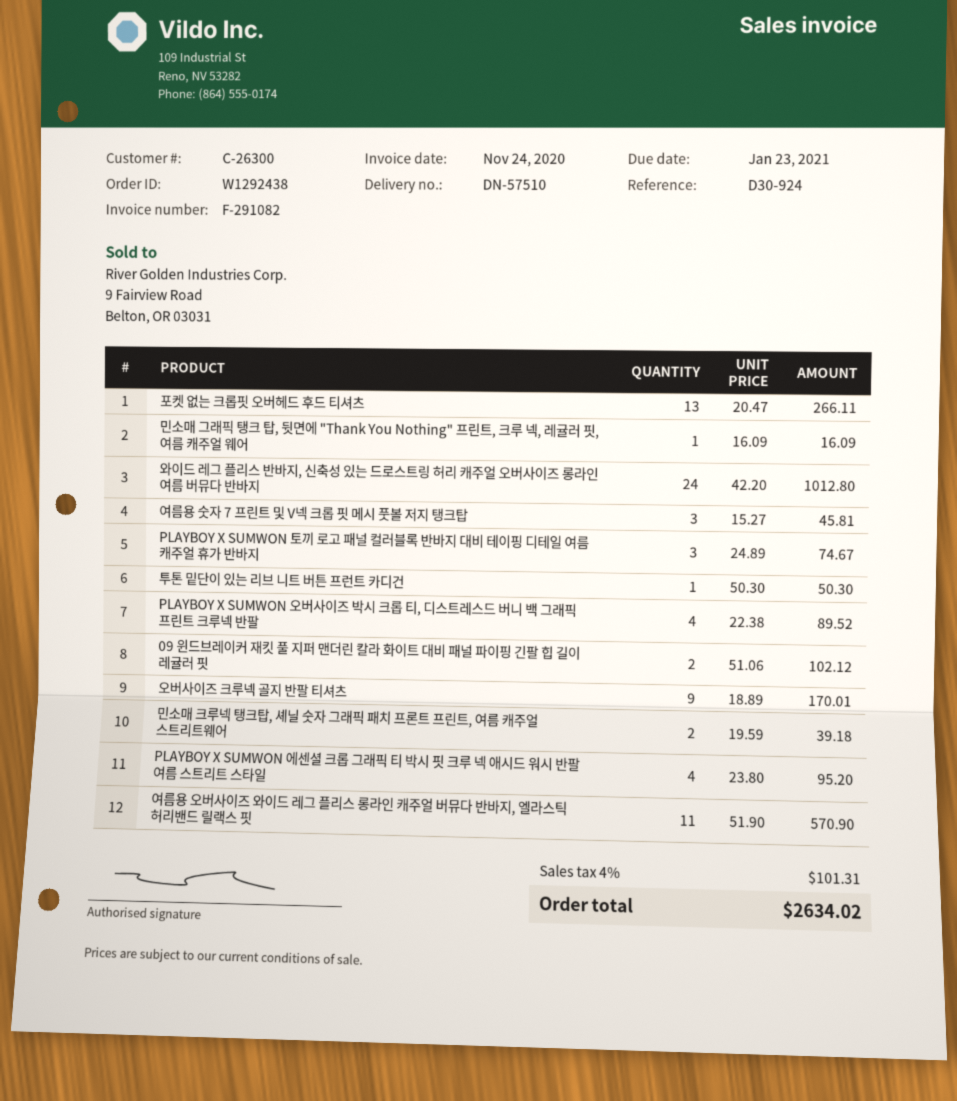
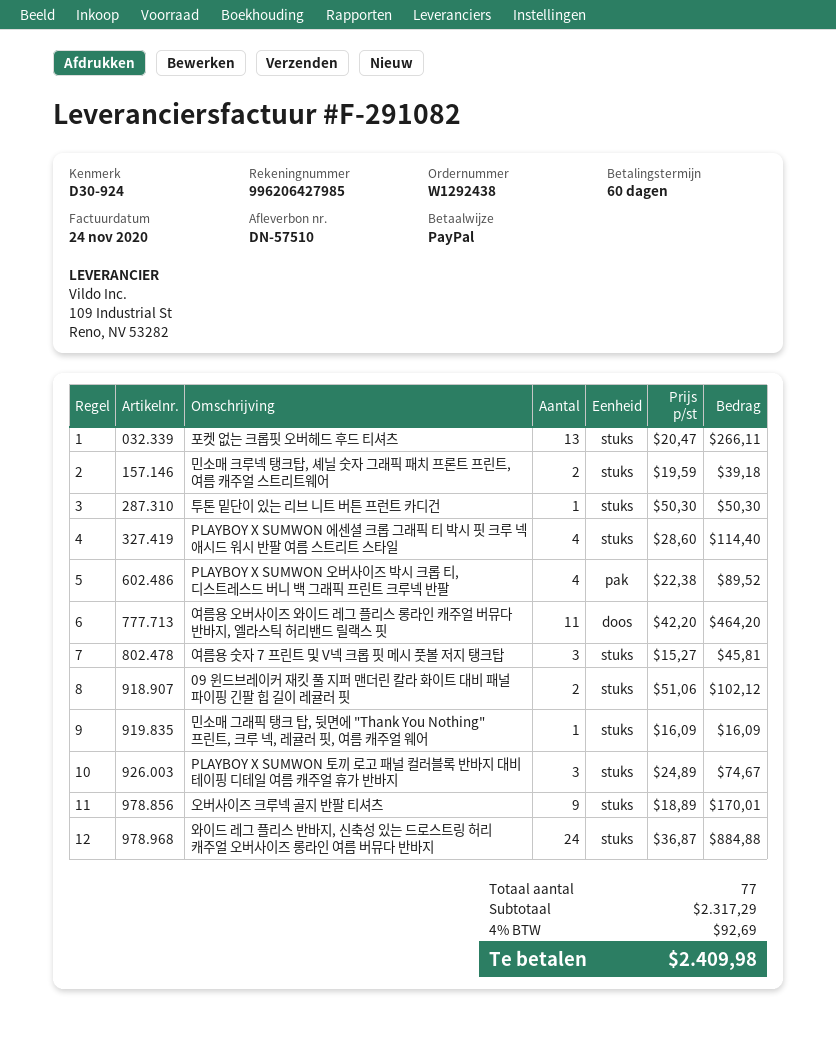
와이드 레그 플리스 반바지, 신축성 있는 드로스트링 허리 캐주얼 오버사이즈 롱라인 여름 버뮤다 반바지: 24 x 42.20 = 1012.80 -> 24 x 36.87 = 884.88
PLAYBOY X SUMWON 에센셜 크롭 그래픽 티 박시 핏 크루 넥 애시드 워시 반팔 여름 스트리트 스타일: 4 x 23.80 = 95.20 -> 4 x 28.60 = 114.40
여름용 오버사이즈 와이드 레그 플리스 롱라인 캐주얼 버뮤다 반바지, 엘라스틱 허리밴드 릴랙스 핏: 11 x 51.90 = 570.90 -> 11 x 42.20 = 464.20
tax: 4% = 101.31 -> 4% = 92.69
total: 2634.02 -> 2409.98

